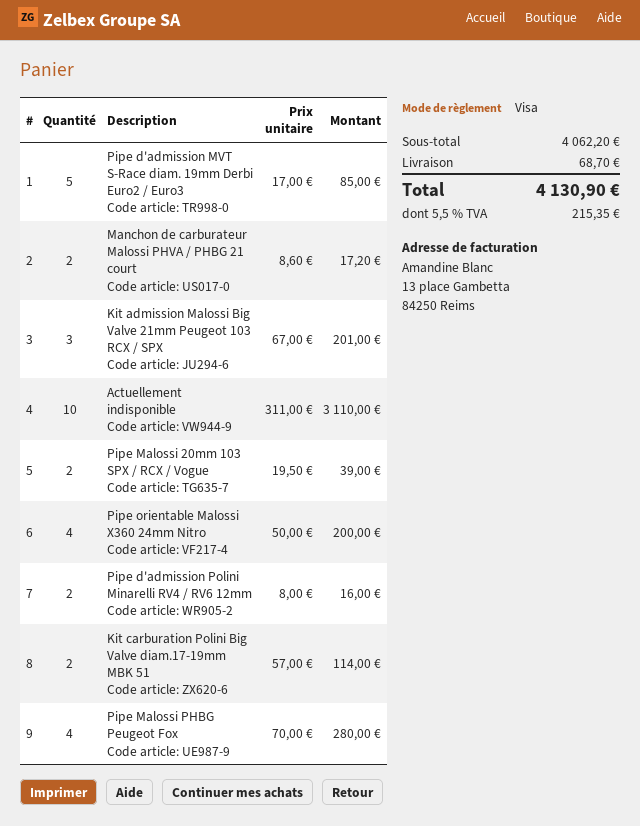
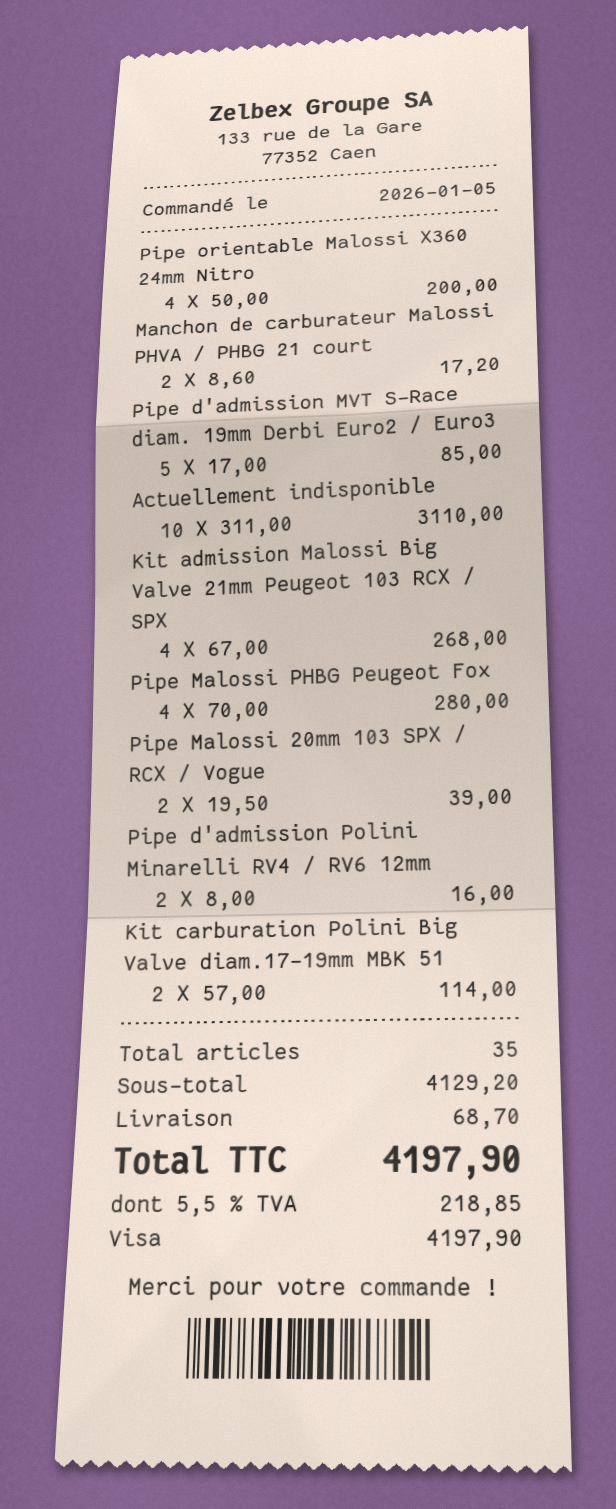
Kit admission Malossi Big Valve 21mm Peugeot 103 RCX / SPX: 3 x 67.00 = 201.00 -> 4 x 67.00 = 268.00
subtotal: 4062.20 -> 4129.20
tax: 5.5% = 215.35 -> 5.5% = 218.85
total: 4130.90 -> 4197.90

